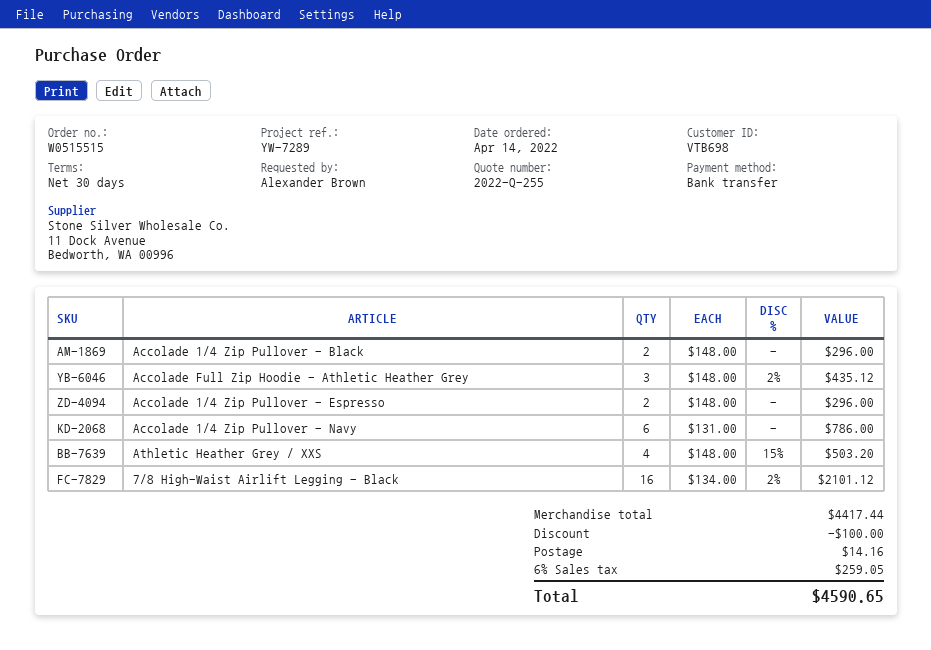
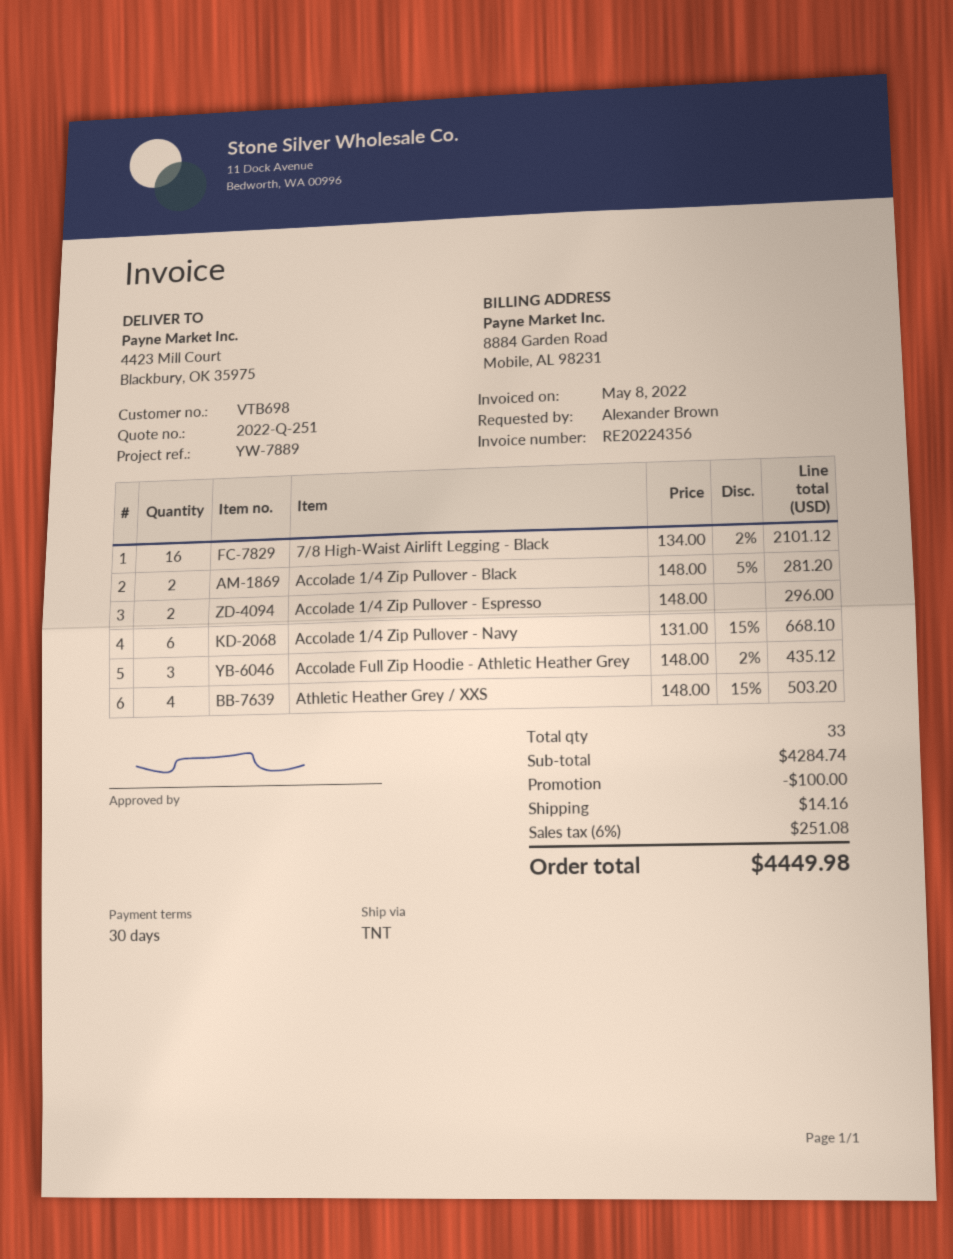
quote number: 2022-Q-255 -> 2022-Q-251
reference: YW-7289 -> YW-7889
Accolade 1/4 Zip Pullover - Black: 2 x 148.00 = 296.00 -> 2 x 148.00 - 5% = 281.20
Accolade 1/4 Zip Pullover - Navy: 6 x 131.00 = 786.00 -> 6 x 131.00 - 15% = 668.10
subtotal: 4417.44 -> 4284.74
tax: 6% = 259.05 -> 6% = 251.08
total: 4590.65 -> 4449.98

